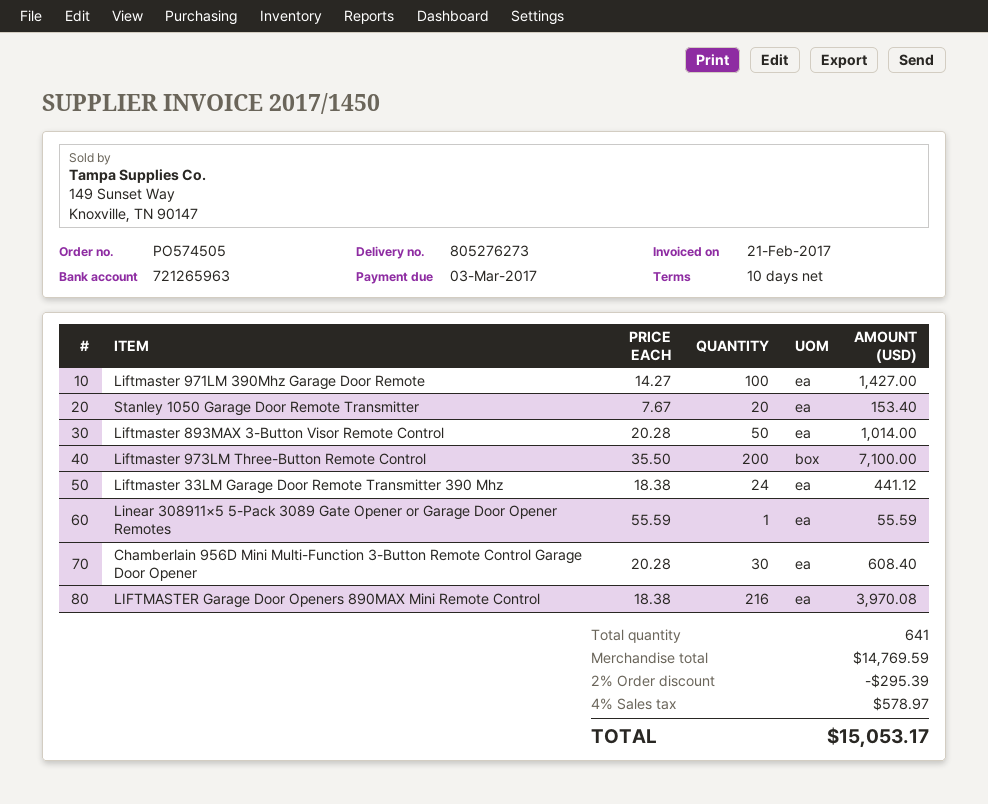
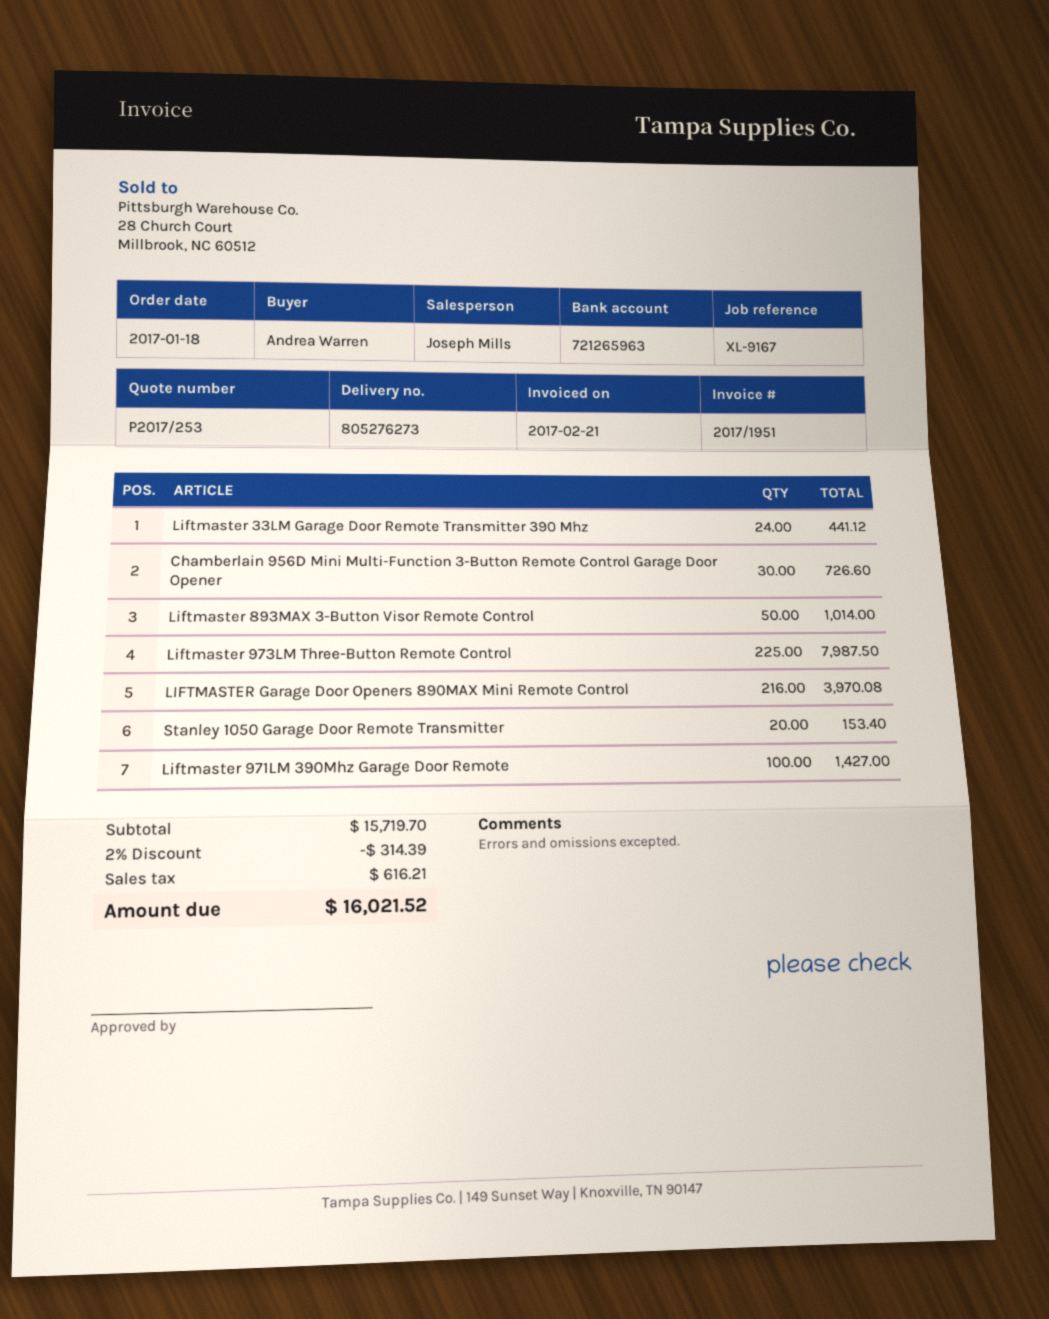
invoice number: 2017/1450 -> 2017/1951
Liftmaster 973LM Three-Button Remote Control: 200 for 7100.00 -> 225 for 7987.50
Linear 308911×5 5-Pack 3089 Gate Opener or Garage Door Opener Remotes: 1 for 55.59 -> none
Chamberlain 956D Mini Multi-Function 3-Button Remote Control Garage Door Opener: 30 for 608.40 -> 30 for 726.60
subtotal: 14769.59 -> 15719.70
discount: 2% = 295.39 -> 2% = 314.39
tax: 578.97 -> 616.21
total: 15053.17 -> 16021.52

